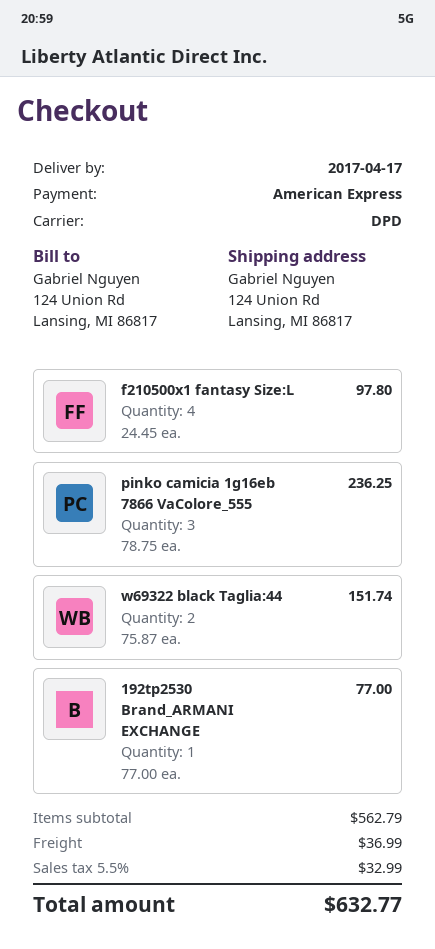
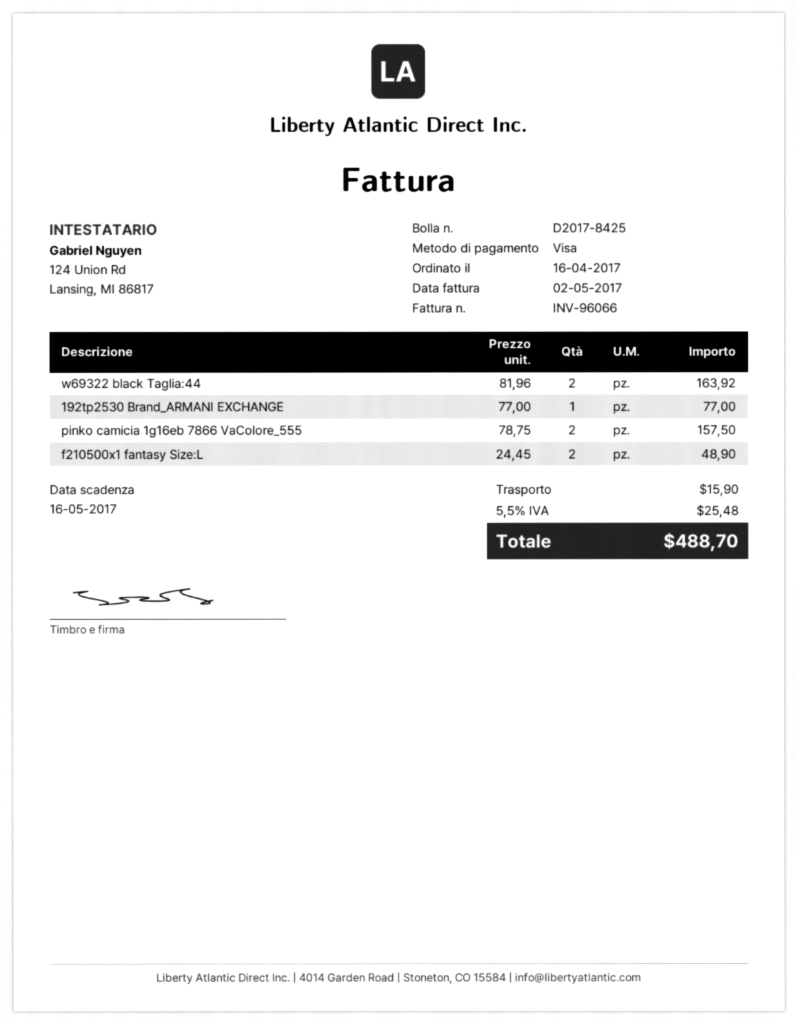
payment method: American Express -> Visa
f210500x1 fantasy Size:L: 4 x 24.45 = 97.80 -> 2 x 24.45 = 48.90
pinko camicia 1g16eb 7866 VaColore_555: 3 x 78.75 = 236.25 -> 2 x 78.75 = 157.50
w69322 black Taglia:44: 2 x 75.87 = 151.74 -> 2 x 81.96 = 163.92
shipping: 36.99 -> 15.90
tax: 5.5% = 32.99 -> 5.5% = 25.48
total: 632.77 -> 488.70

